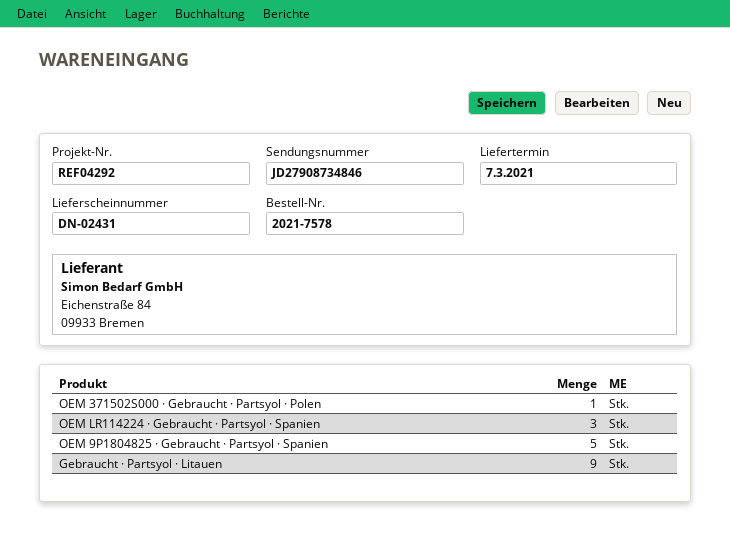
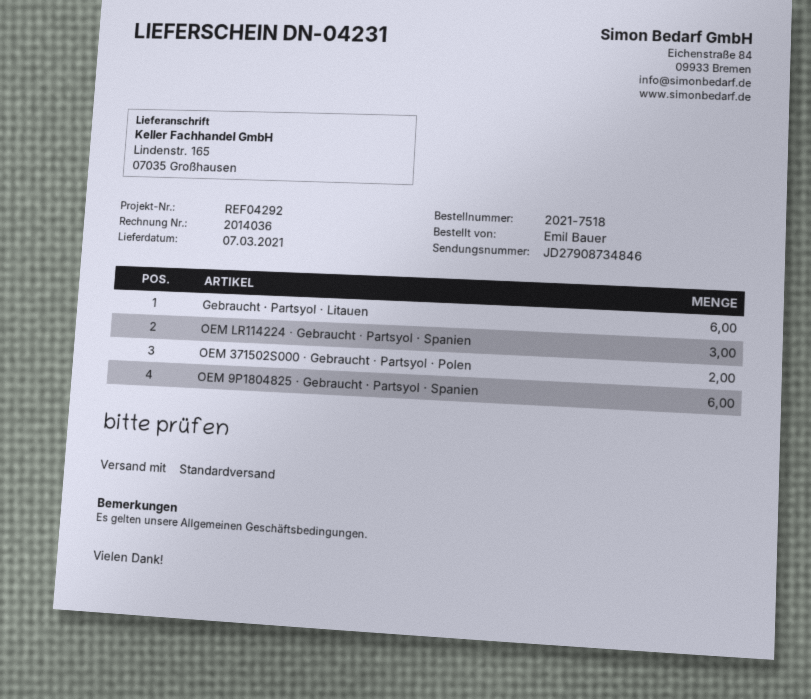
order number: 2021-7578 -> 2021-7518
delivery note number: DN-02431 -> DN-04231
OEM 371502S000 · Gebraucht · Partsyol · Polen: 1 -> 2
OEM 9P1804825 · Gebraucht · Partsyol · Spanien: 5 -> 6
Gebraucht · Partsyol · Litauen: 9 -> 6

